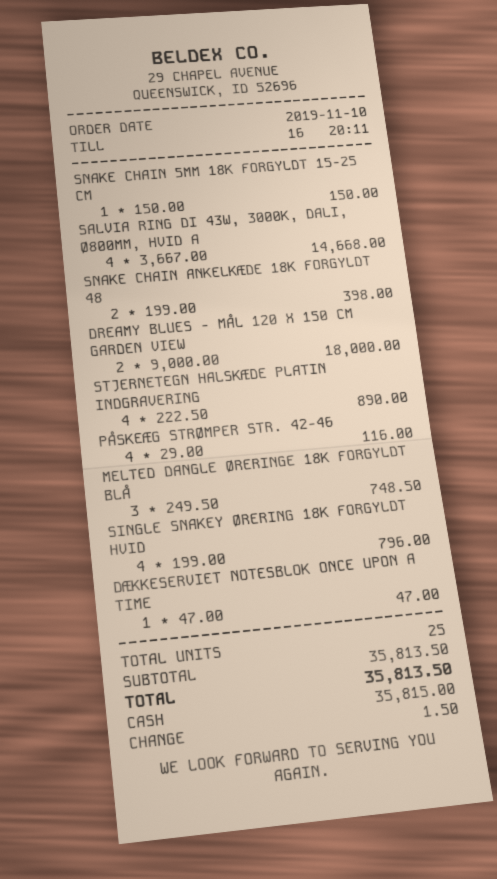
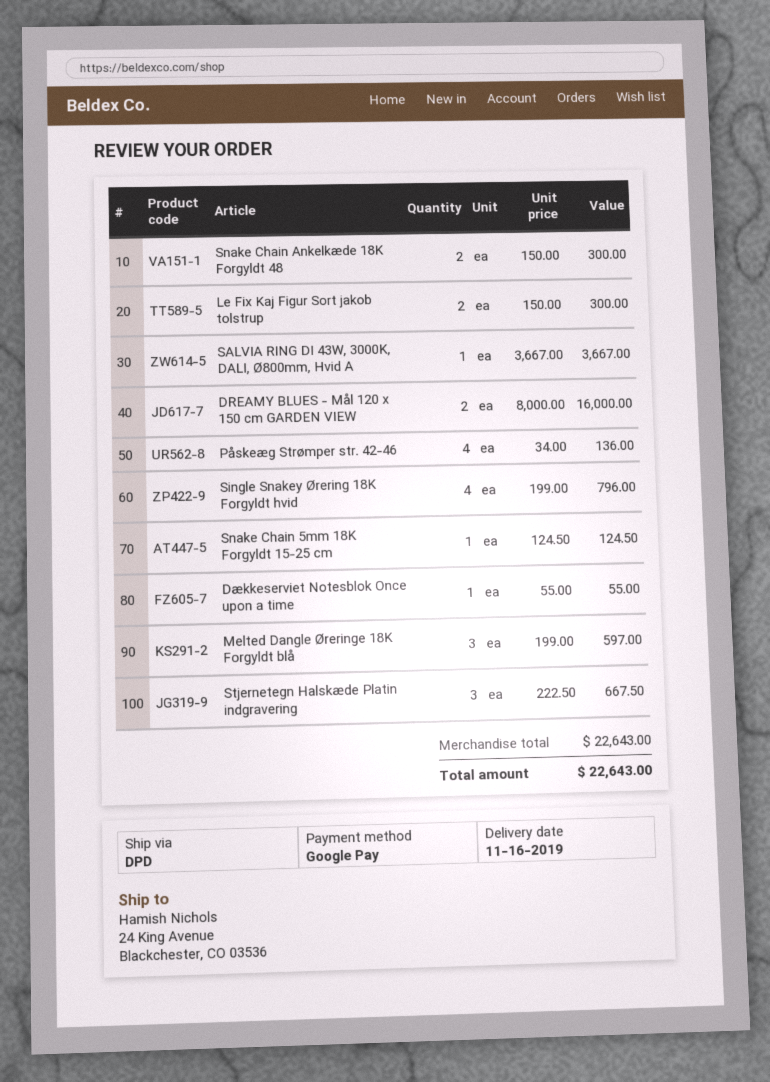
payment method: cash -> Google Pay
SNAKE CHAIN 5MM 18K FORGYLDT 15-25 CM: 1 x 150.00 = 150.00 -> 1 x 124.50 = 124.50
SALVIA RING DI 43W, 3000K, DALI, Ø800MM, HVID A: 4 x 3667.00 = 14668.00 -> 1 x 3667.00 = 3667.00
SNAKE CHAIN ANKELKÆDE 18K FORGYLDT 48: 2 x 199.00 = 398.00 -> 2 x 150.00 = 300.00
DREAMY BLUES - MÅL 120 X 150 CM GARDEN VIEW: 2 x 9000.00 = 18000.00 -> 2 x 8000.00 = 16000.00
STJERNETEGN HALSKÆDE PLATIN INDGRAVERING: 4 x 222.50 = 890.00 -> 3 x 222.50 = 667.50
PÅSKEÆG STRØMPER STR. 42-46: 4 x 29.00 = 116.00 -> 4 x 34.00 = 136.00
MELTED DANGLE ØRERINGE 18K FORGYLDT BLÅ: 3 x 249.50 = 748.50 -> 3 x 199.00 = 597.00
DÆKKESERVIET NOTESBLOK ONCE UPON A TIME: 1 x 47.00 = 47.00 -> 1 x 55.00 = 55.00
Le Fix Kaj Figur Sort jakob tolstrup: none -> 2 x 150.00 = 300.00
subtotal: 35813.50 -> 22643.00
total: 35813.50 -> 22643.00

